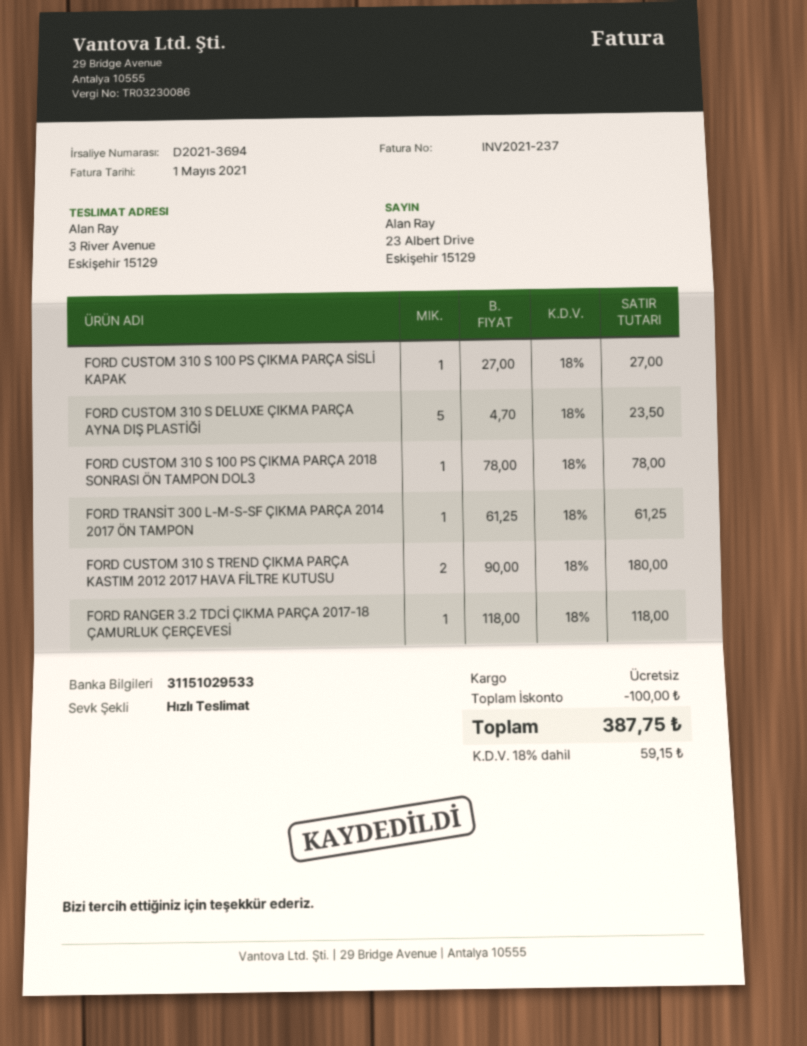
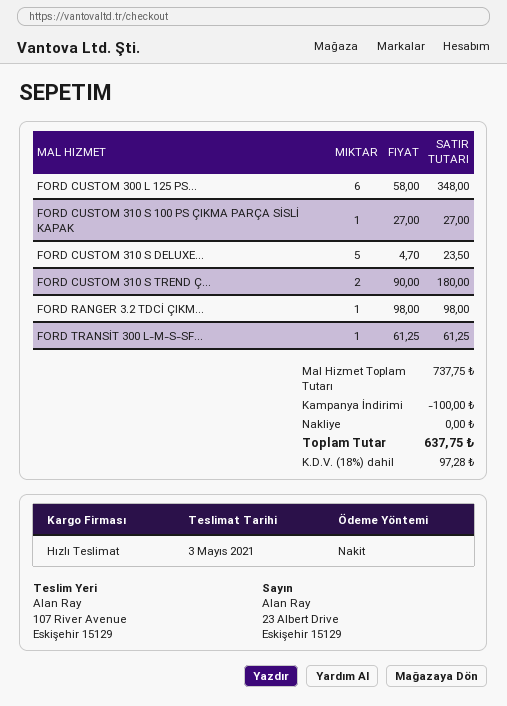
ship to: 3 River Avenue, Eskişehir 15129 -> 107 River Avenue, Eskişehir 15129
FORD CUSTOM 310 S 100 PS ÇIKMA PARÇA 2018 SONRASI ÖN TAMPON DOL3: 1 x 78.00 = 78.00 -> none
FORD RANGER 3.2 TDCİ ÇIKMA PARÇA 2017-18 ÇAMURLUK ÇERÇEVESİ: 1 x 118.00 = 118.00 -> 1 x 98.00 = 98.00
FORD CUSTOM 300 L 125 PS...: none -> 6 x 58.00 = 348.00
tax: 18% = 59.15 -> 18% = 97.28
total: 387.75 -> 637.75

